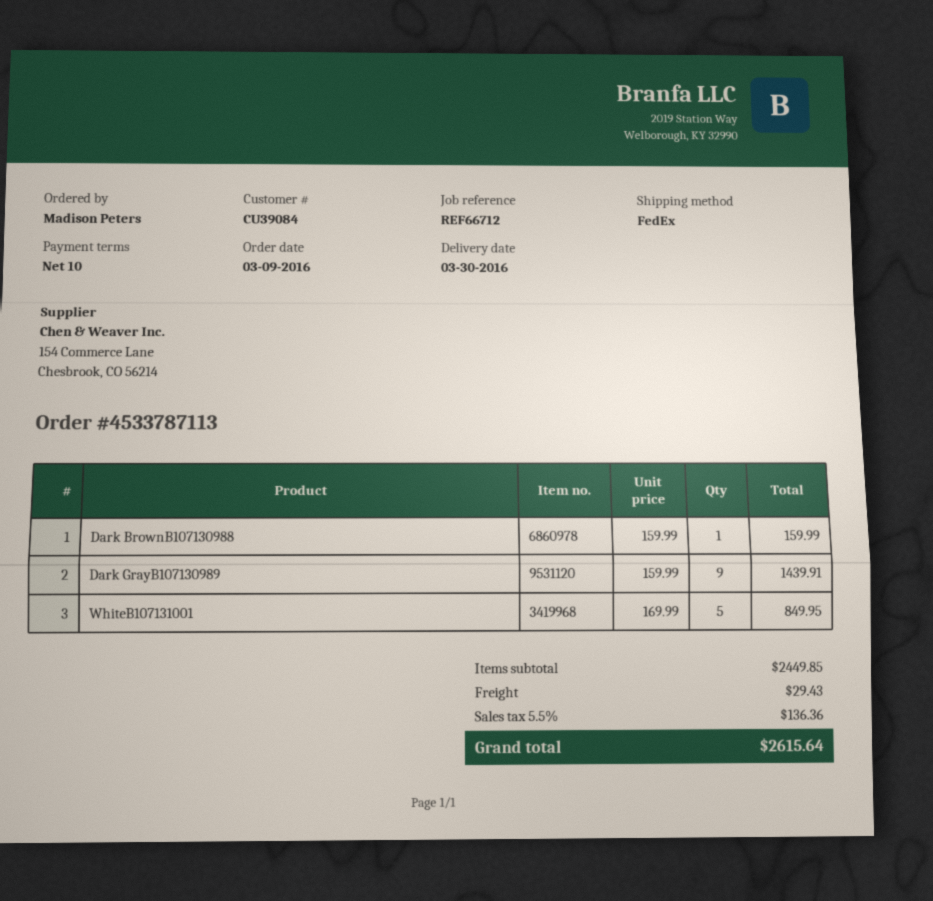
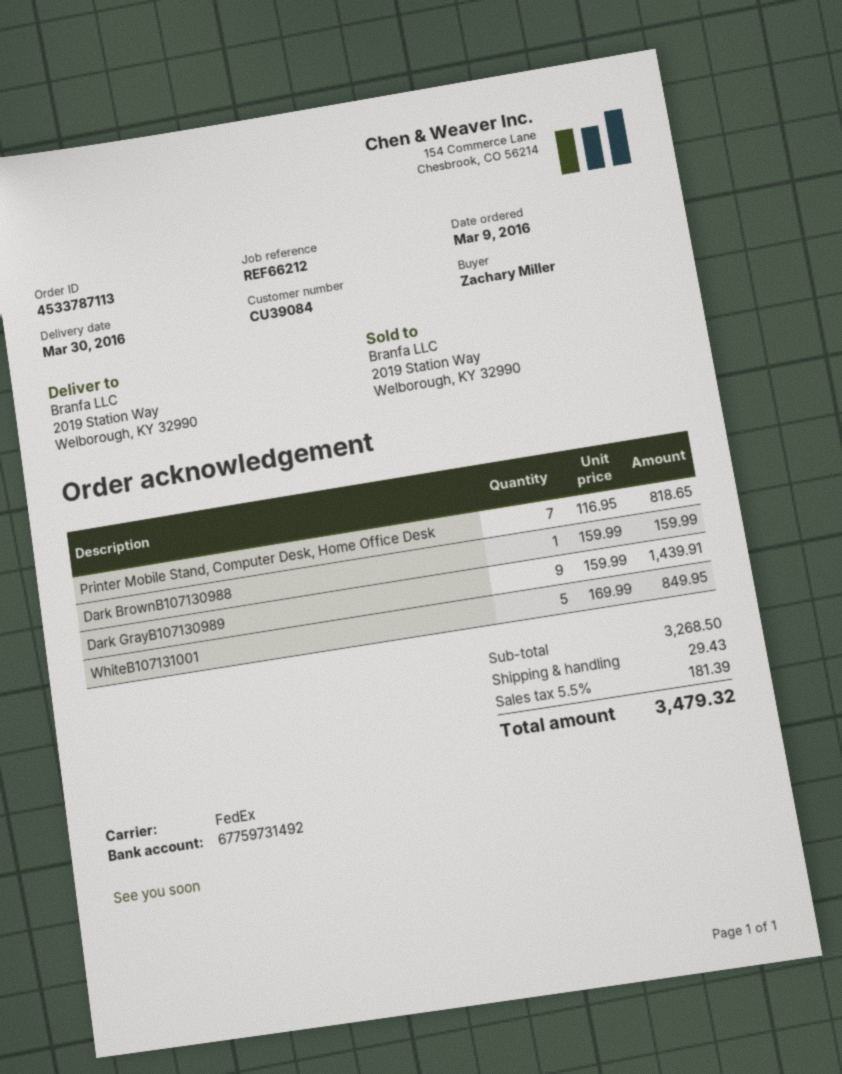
reference: REF66712 -> REF66212
ordered by: Madison Peters -> Zachary Miller
Printer Mobile Stand, Computer Desk, Home Office Desk: none -> 7 x 116.95 = 818.65
subtotal: 2449.85 -> 3268.50
tax: 5.5% = 136.36 -> 5.5% = 181.39
total: 2615.64 -> 3479.32

